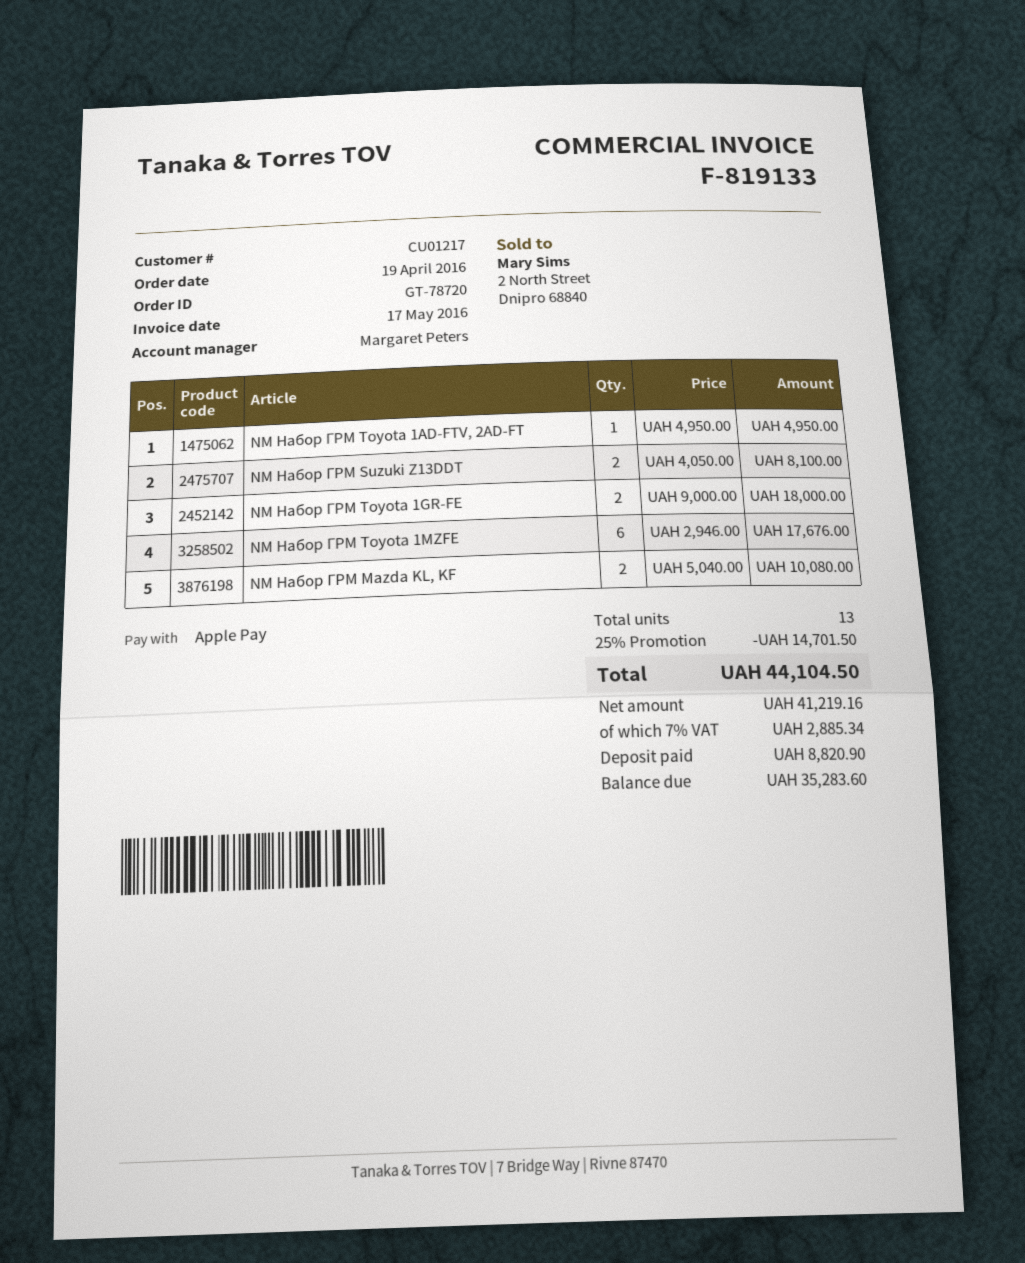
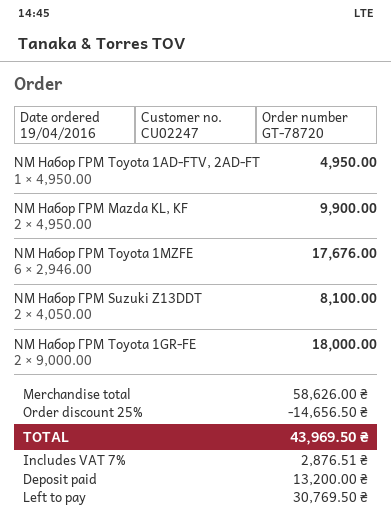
customer number: CU01217 -> CU02247
NM Набор ГРМ Mazda KL, KF: 2 x 5040.00 = 10080.00 -> 2 x 4950.00 = 9900.00
discount: 25% = 14701.50 -> 25% = 14656.50
tax: 7% = 2885.34 -> 7% = 2876.51
total: 44104.50 -> 43969.50
deposit: 8820.90 -> 13200.00
balance: 35283.60 -> 30769.50

